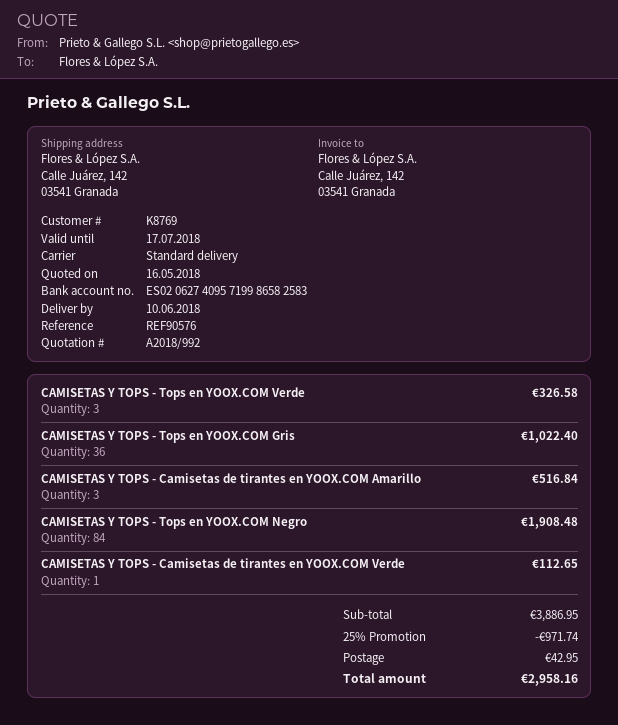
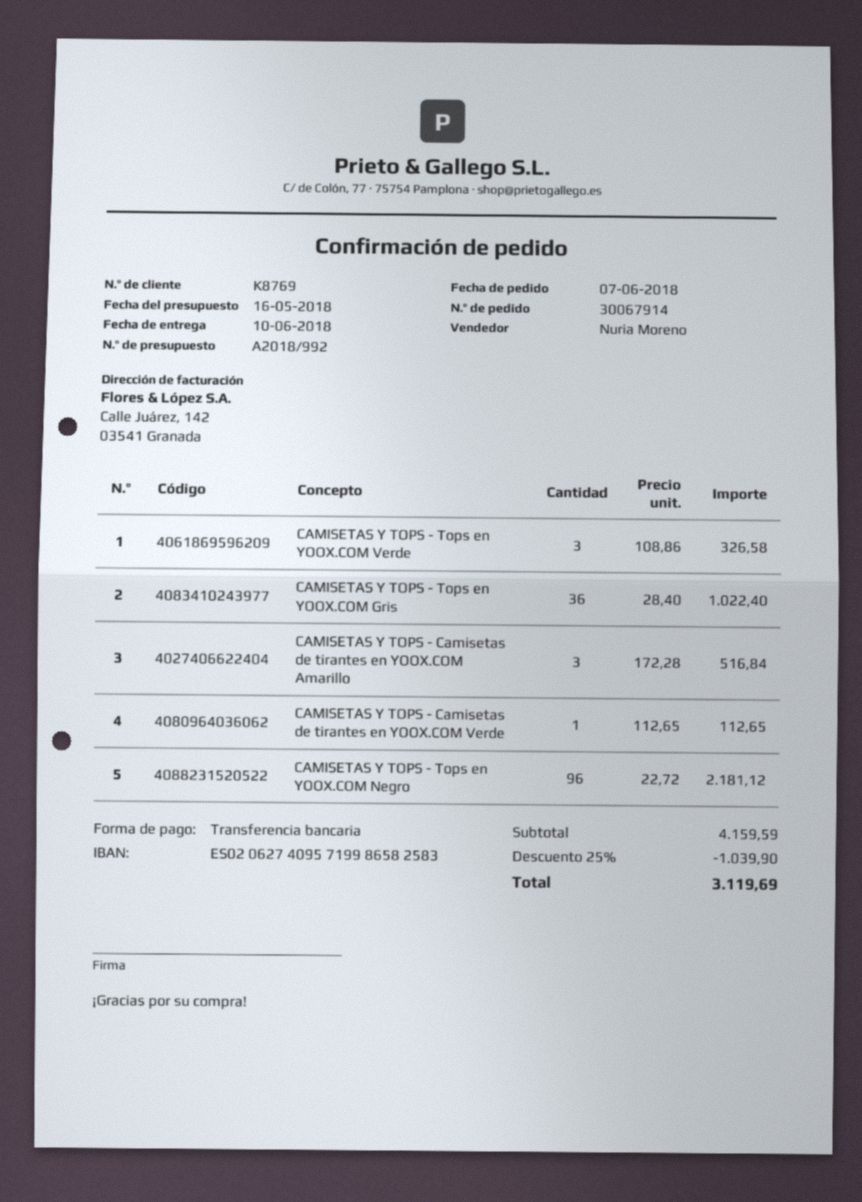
CAMISETAS Y TOPS - Tops en YOOX.COM Negro: 84 for 1908.48 -> 96 for 2181.12
subtotal: 3886.95 -> 4159.59
discount: 25% = 971.74 -> 25% = 1039.90
shipping: 42.95 -> none
total: 2958.16 -> 3119.69

